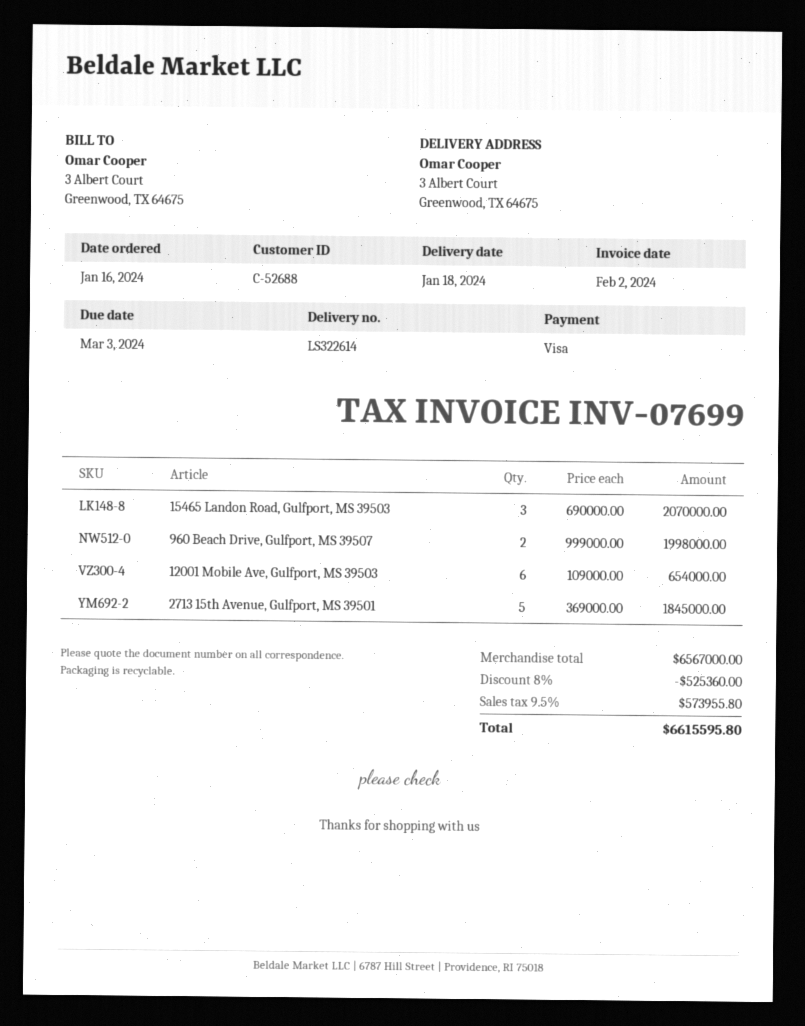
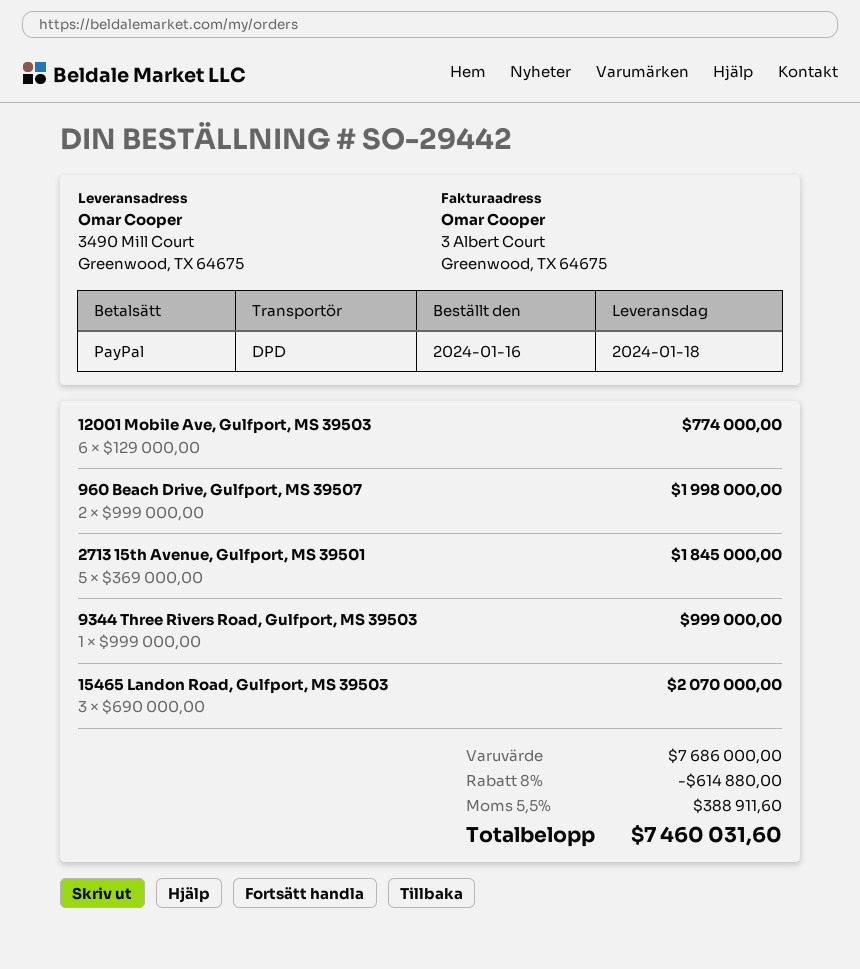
payment method: Visa -> PayPal
ship to: 3 Albert Court, Greenwood, TX 64675 -> 3490 Mill Court, Greenwood, TX 64675
12001 Mobile Ave, Gulfport, MS 39503: 6 x 109000.00 = 654000.00 -> 6 x 129000.00 = 774000.00
9344 Three Rivers Road, Gulfport, MS 39503: none -> 1 x 999000.00 = 999000.00
subtotal: 6567000.00 -> 7686000.00
discount: 8% = 525360.00 -> 8% = 614880.00
tax: 9.5% = 573955.80 -> 5.5% = 388911.60
total: 6615595.80 -> 7460031.60

